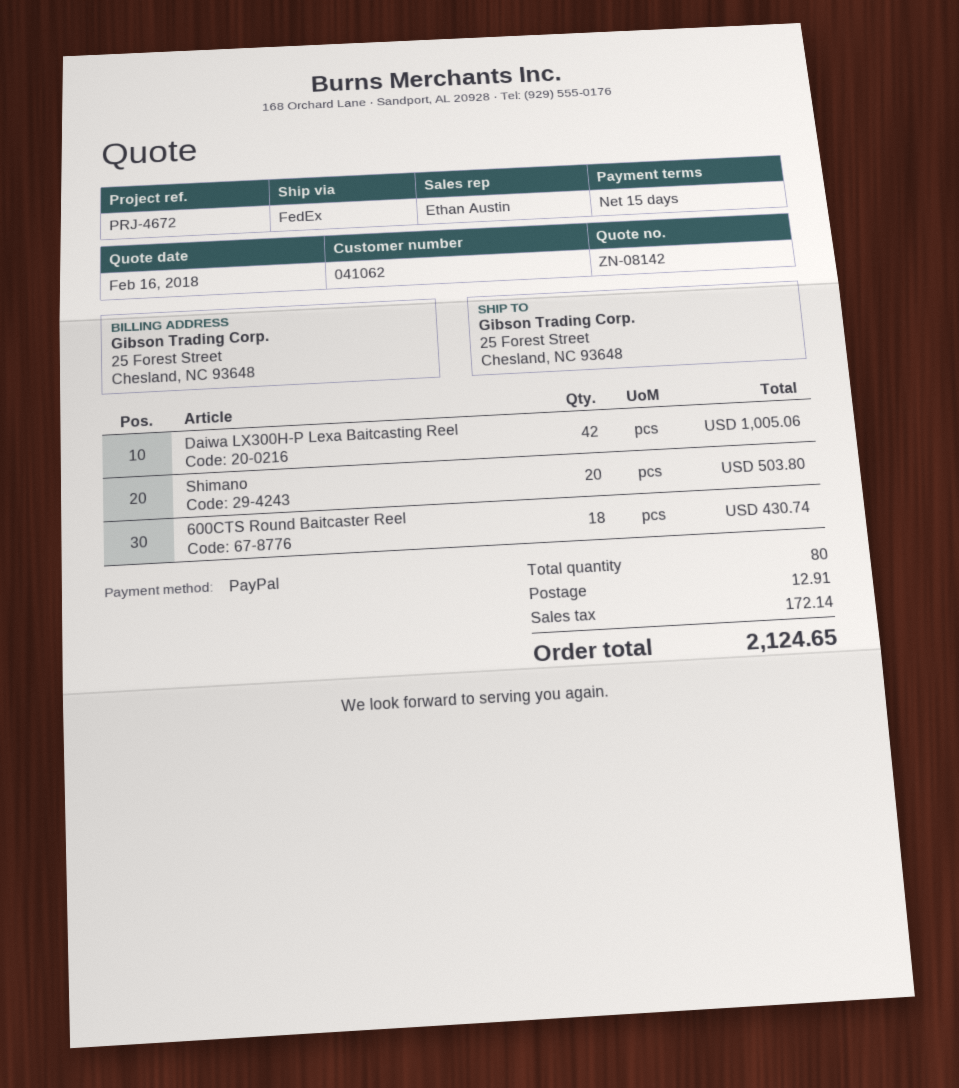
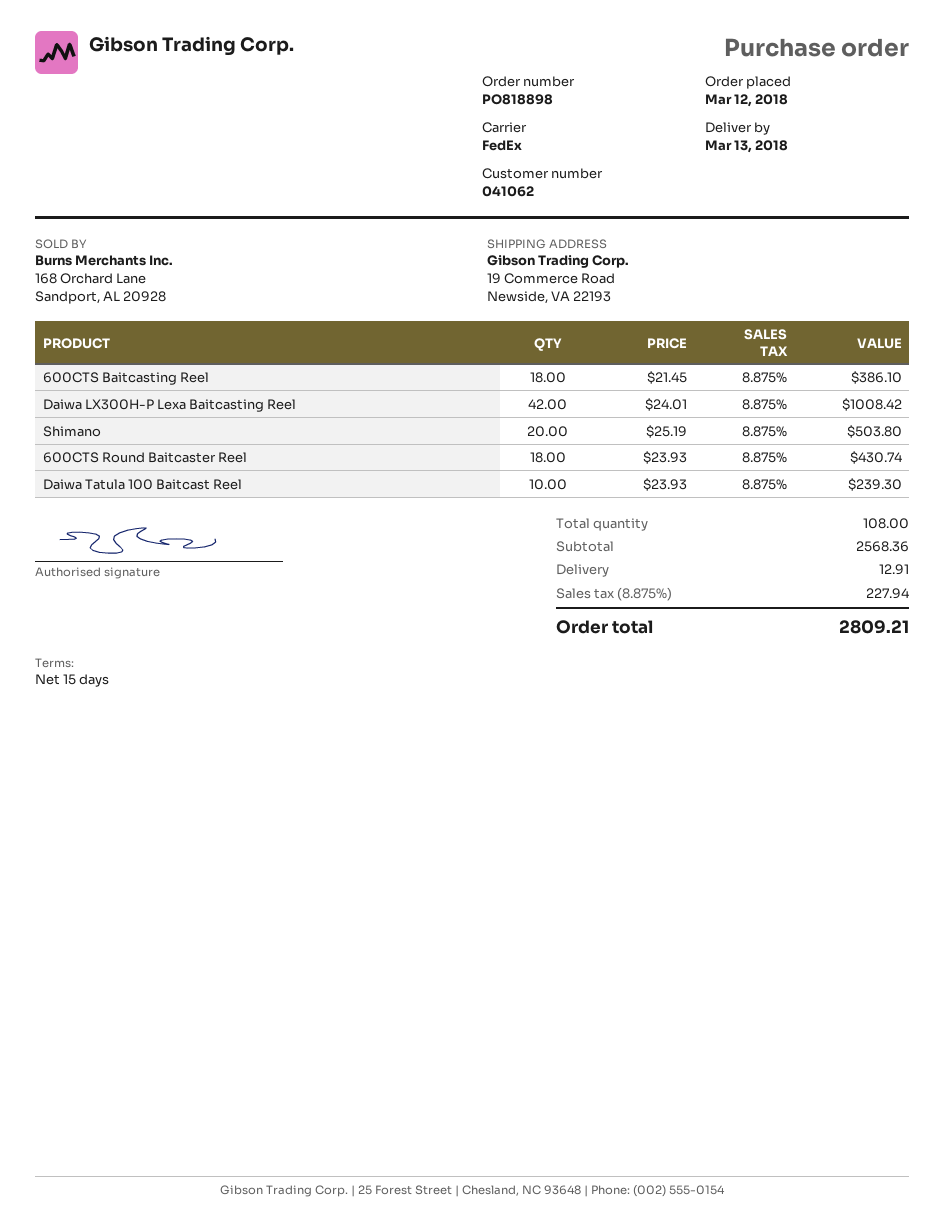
ship to: 25 Forest Street, Chesland, NC 93648 -> 19 Commerce Road, Newside, VA 22193
Daiwa LX300H-P Lexa Baitcasting Reel: 42 for 1005.06 -> 42 for 1008.42
600CTS Baitcasting Reel: none -> 18 for 386.10
Daiwa Tatula 100 Baitcast Reel: none -> 10 for 239.30
total quantity: 80 -> 108
tax: 172.14 -> 227.94
total: 2124.65 -> 2809.21

